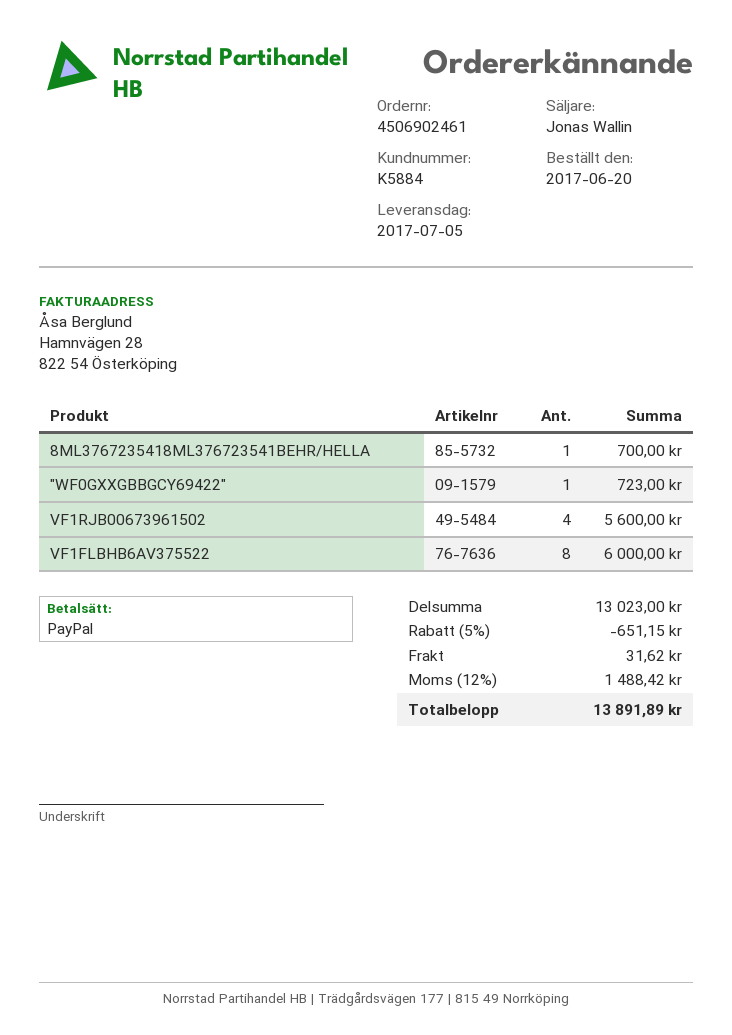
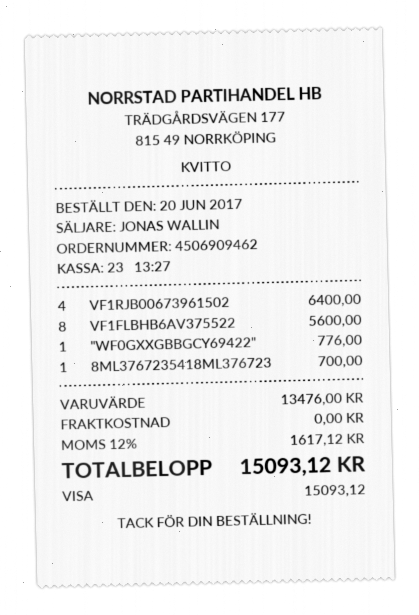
order number: 4506902461 -> 4506909462
payment method: PayPal -> Visa
"WF0GXXGBBGCY69422": 1 for 723.00 -> 1 for 776.00
VF1RJB00673961502: 4 for 5600.00 -> 4 for 6400.00
VF1FLBHB6AV375522: 8 for 6000.00 -> 8 for 5600.00
subtotal: 13023.00 -> 13476.00
discount: 5% = 651.15 -> none
shipping: 31.62 -> 0.00
tax: 12% = 1488.42 -> 12% = 1617.12
total: 13891.89 -> 15093.12

